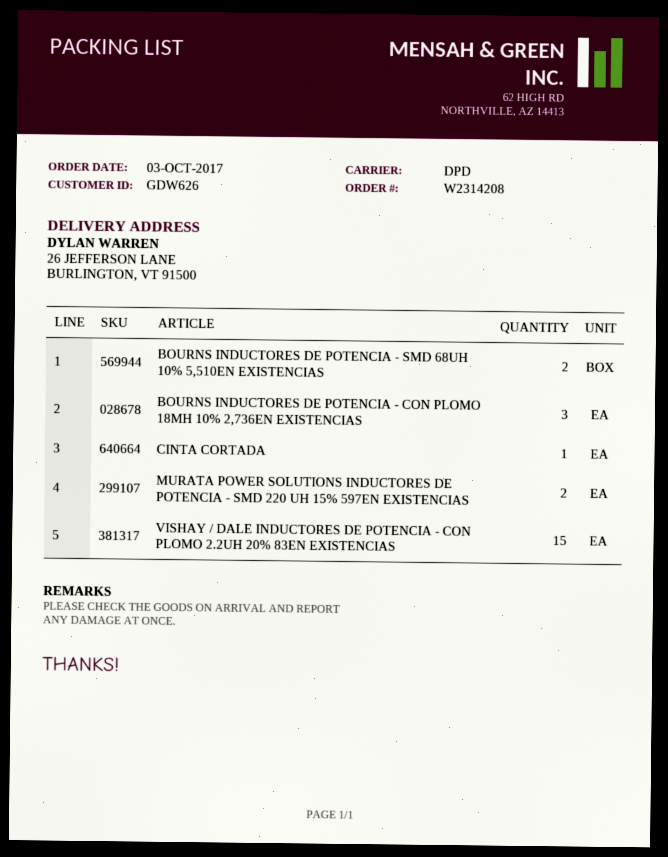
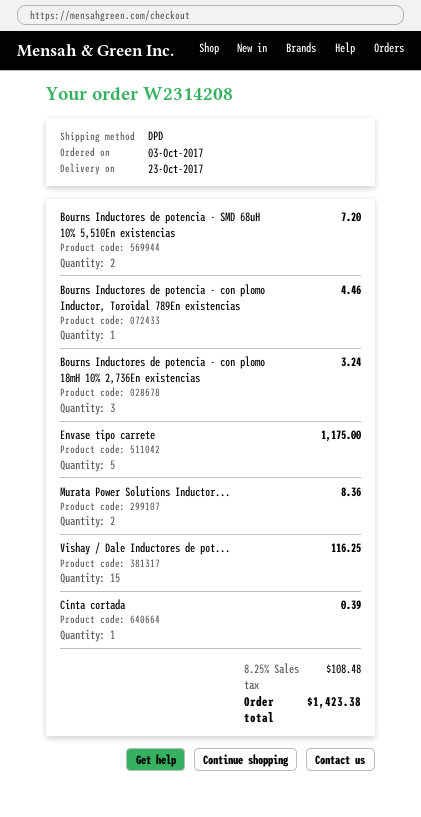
Bourns Inductores de potencia - con plomo Inductor, Toroidal 789En existencias: none -> 1
Envase tipo carrete: none -> 5

